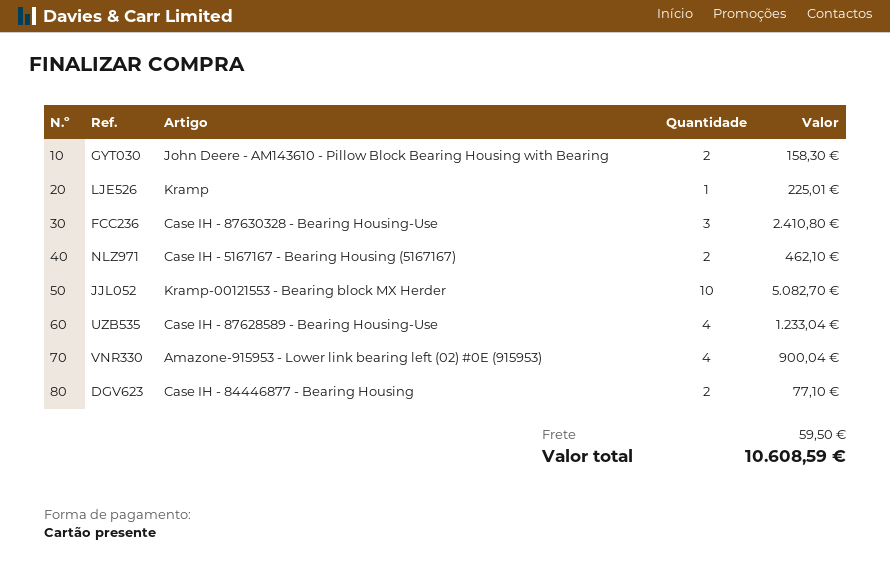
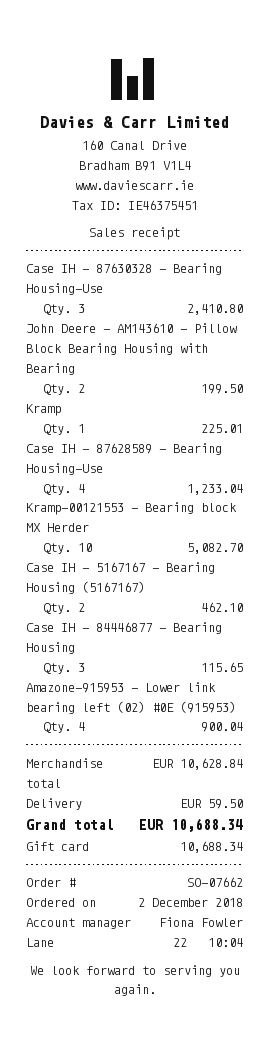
John Deere - AM143610 - Pillow Block Bearing Housing with Bearing: 2 for 158.30 -> 2 for 199.50
Case IH - 84446877 - Bearing Housing: 2 for 77.10 -> 3 for 115.65
total: 10608.59 -> 10688.34

